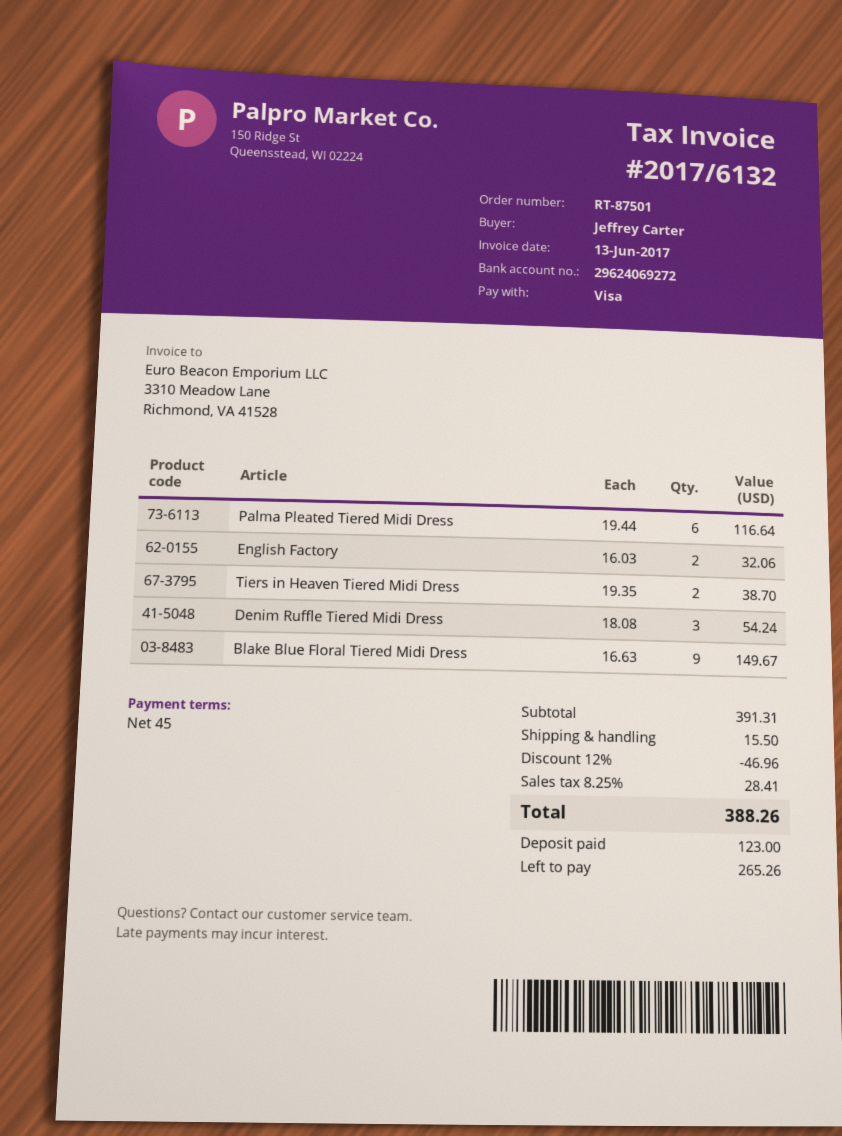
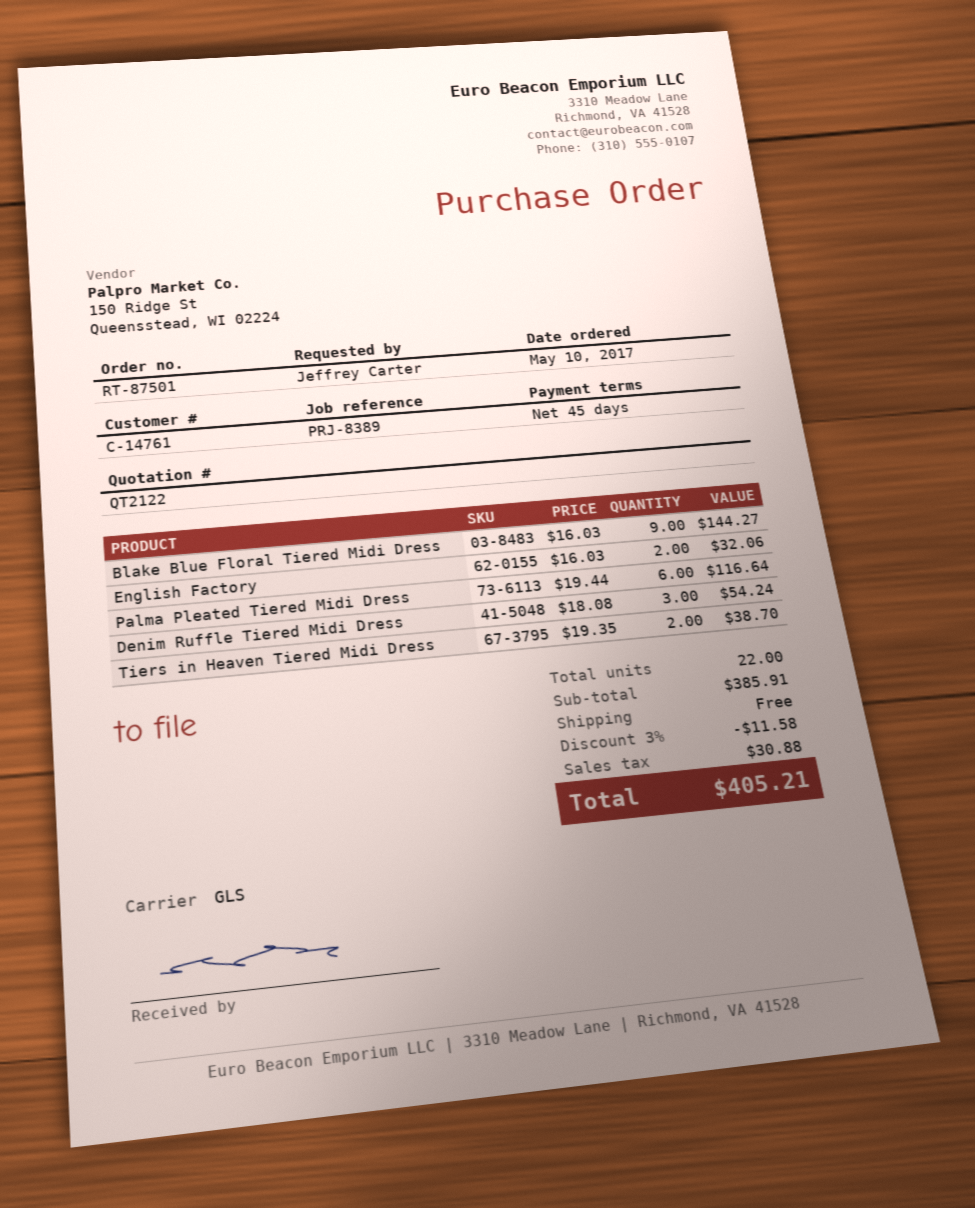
Blake Blue Floral Tiered Midi Dress: 9 x 16.63 = 149.67 -> 9 x 16.03 = 144.27
subtotal: 391.31 -> 385.91
discount: 12% = 46.96 -> 3% = 11.58
shipping: 15.50 -> 0.00
tax: 28.41 -> 30.88
total: 388.26 -> 405.21

